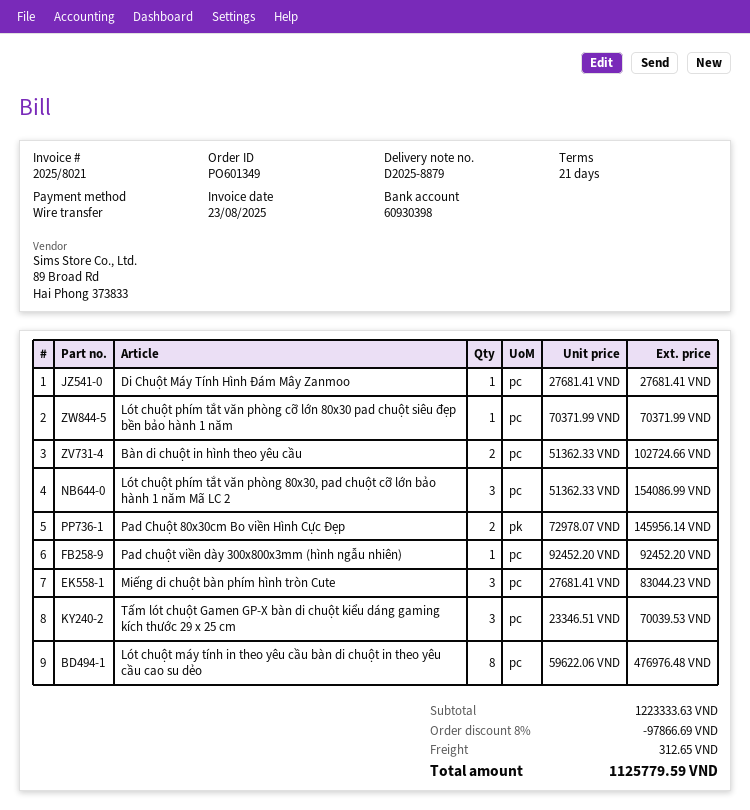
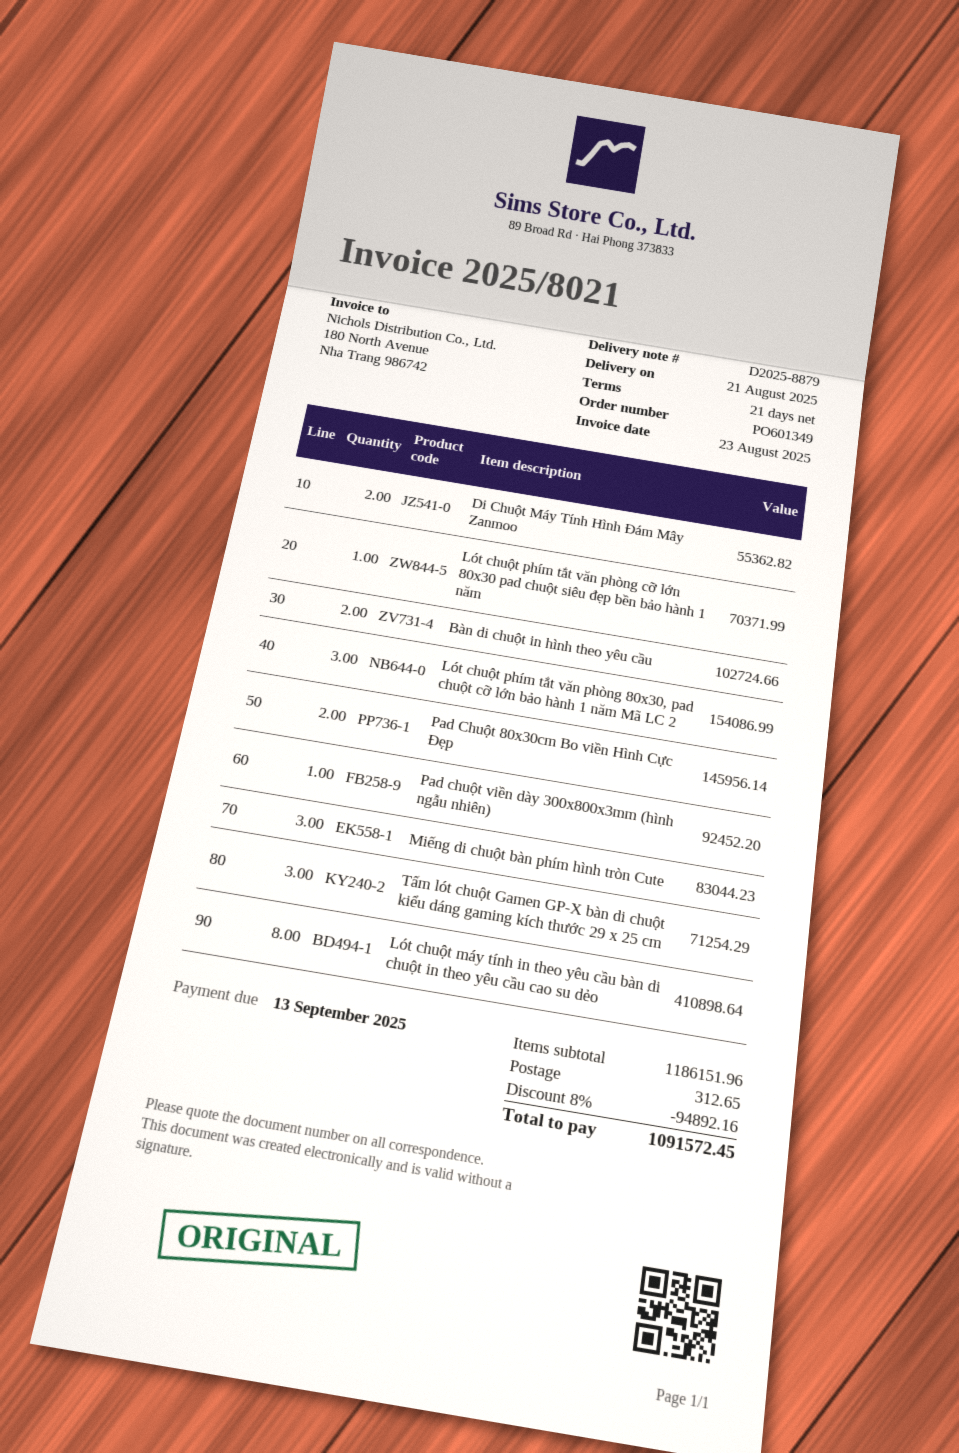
Di Chuột Máy Tính Hình Đám Mây Zanmoo: 1 for 27681.41 -> 2 for 55362.82
Tấm lót chuột Gamen GP-X bàn di chuột kiểu dáng gaming kích thước 29 x 25 cm: 3 for 70039.53 -> 3 for 71254.29
Lót chuột máy tính in theo yêu cầu bàn di chuột in theo yêu cầu cao su dẻo: 8 for 476976.48 -> 8 for 410898.64
subtotal: 1223333.63 -> 1186151.96
discount: 8% = 97866.69 -> 8% = 94892.16
total: 1125779.59 -> 1091572.45

